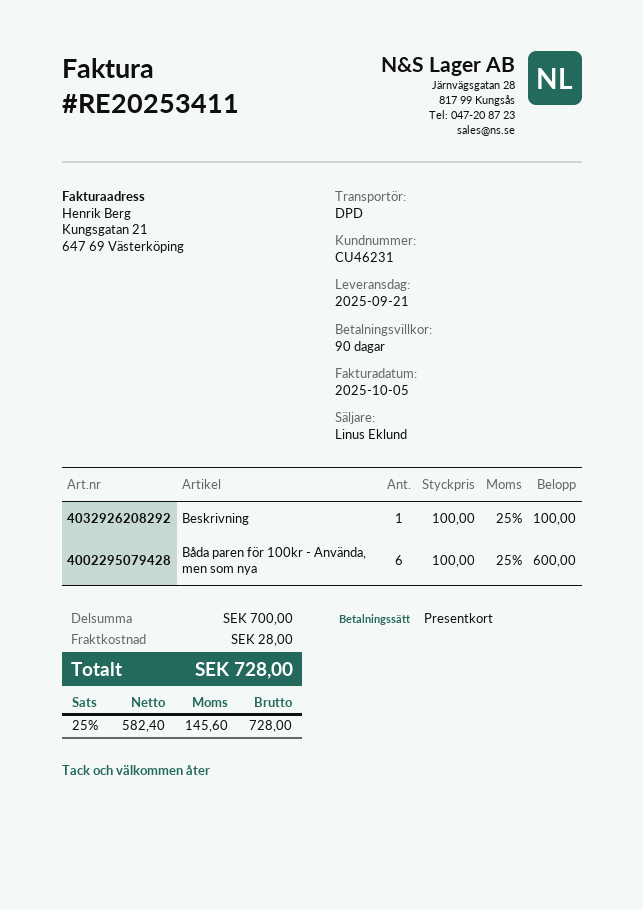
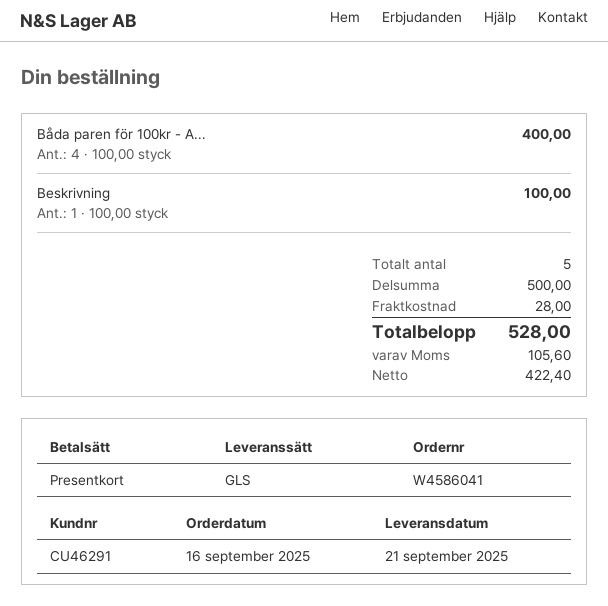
customer number: CU46231 -> CU46291
shipping method: DPD -> GLS
Båda paren för 100kr - Använda, men som nya: 6 x 100.00 = 600.00 -> 4 x 100.00 = 400.00
subtotal: 700.00 -> 500.00
net: 582.40 -> 422.40
tax: 145.60 -> 105.60
total: 728.00 -> 528.00

